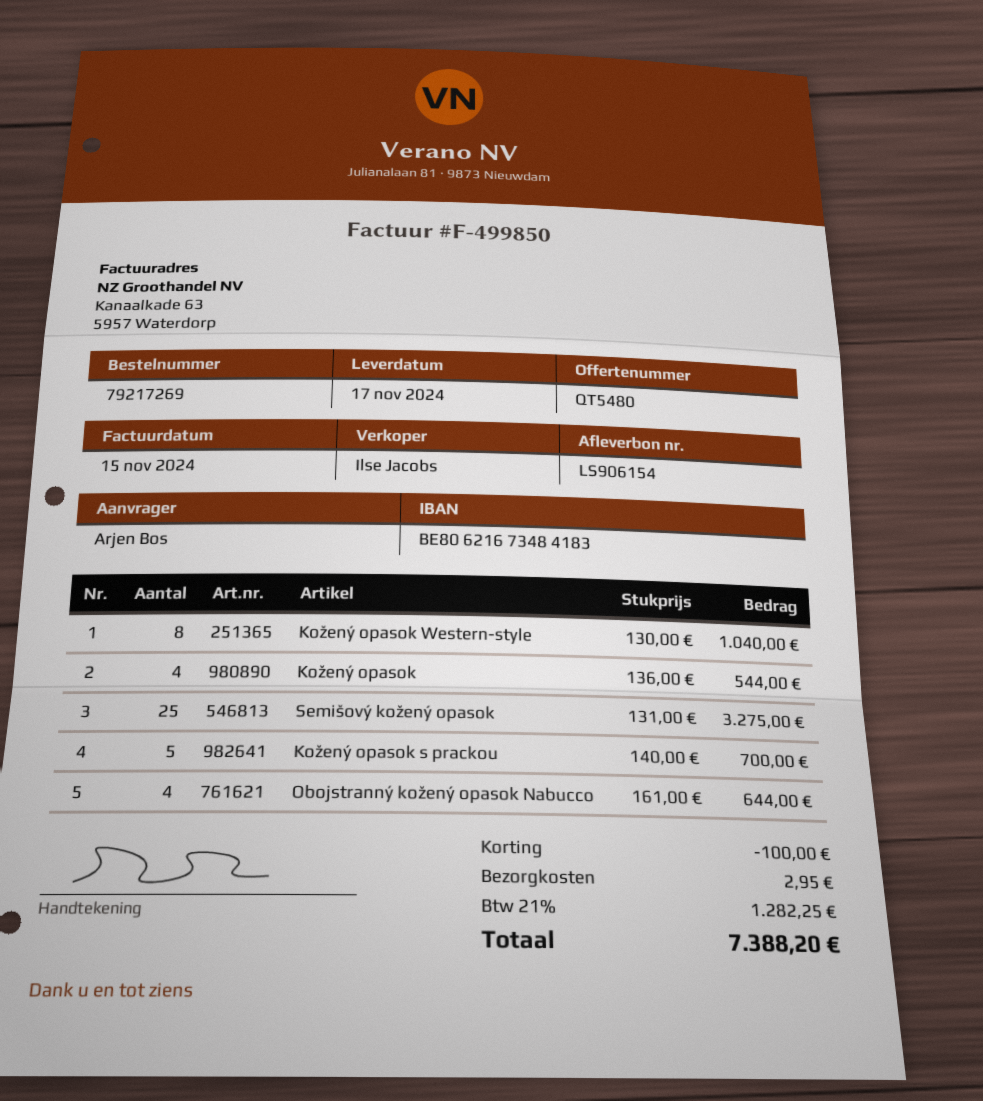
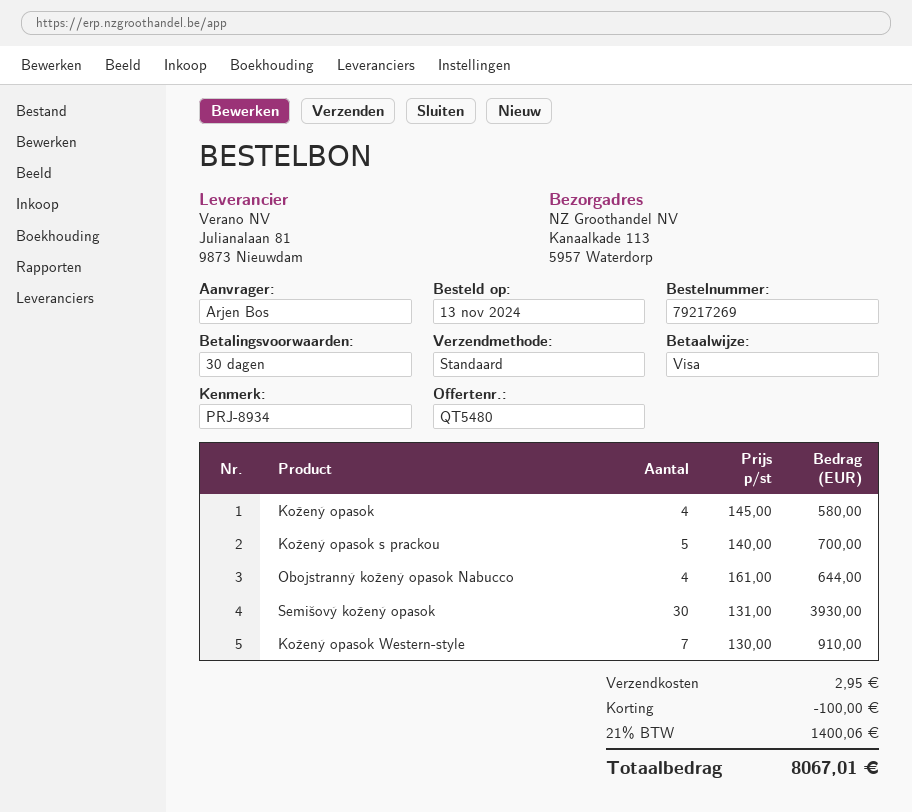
Kožený opasok Western-style: 8 x 130.00 = 1040.00 -> 7 x 130.00 = 910.00
Kožený opasok: 4 x 136.00 = 544.00 -> 4 x 145.00 = 580.00
Semišový kožený opasok: 25 x 131.00 = 3275.00 -> 30 x 131.00 = 3930.00
tax: 21% = 1282.25 -> 21% = 1400.06
total: 7388.20 -> 8067.01

